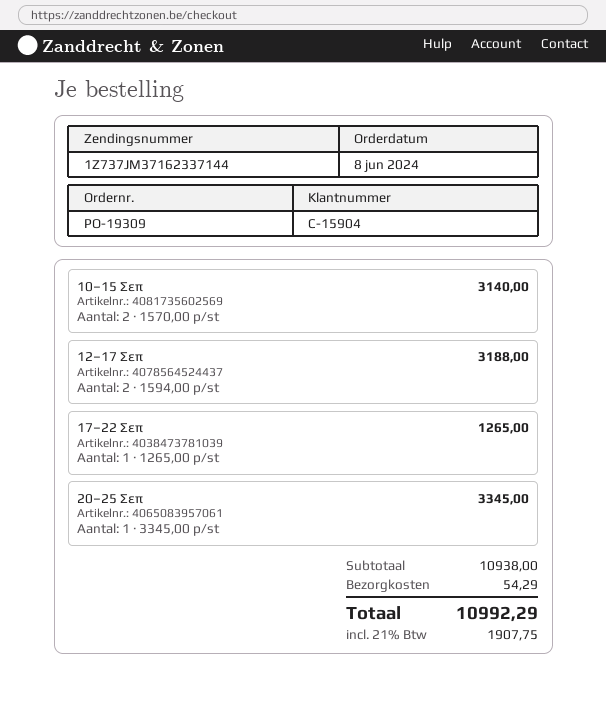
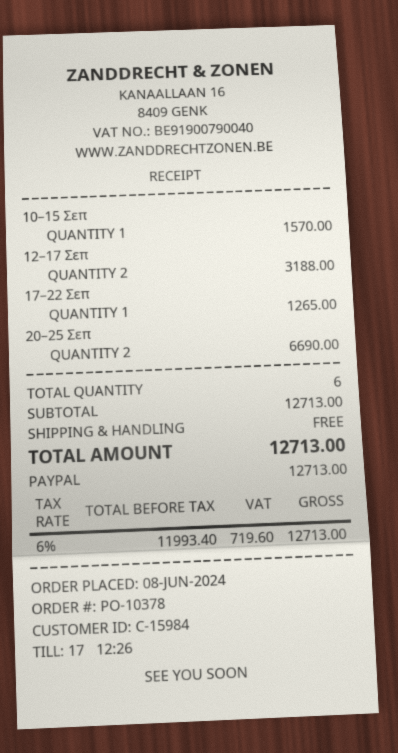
order number: PO-19309 -> PO-10378
customer number: C-15904 -> C-15984
10–15 Σεπ: 2 for 3140.00 -> 1 for 1570.00
20–25 Σεπ: 1 for 3345.00 -> 2 for 6690.00
subtotal: 10938.00 -> 12713.00
shipping: 54.29 -> 0.00
tax: 21% = 1907.75 -> 6% = 719.60
total: 10992.29 -> 12713.00

